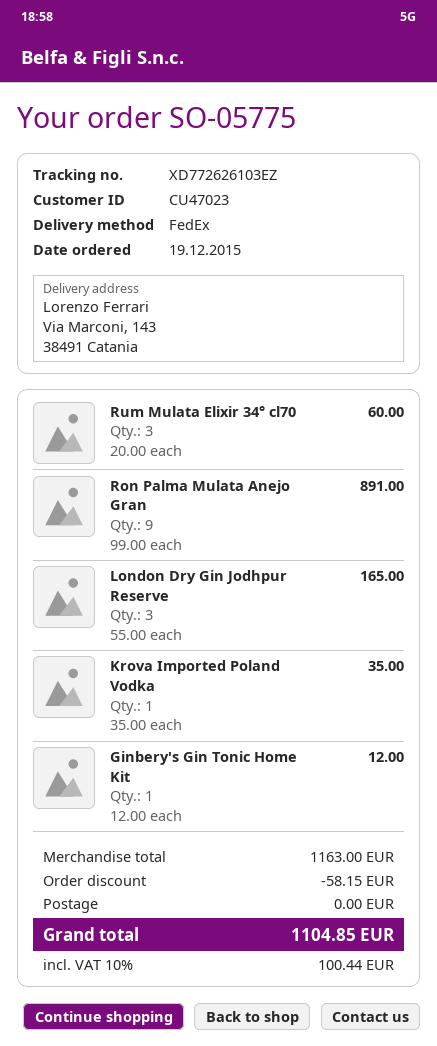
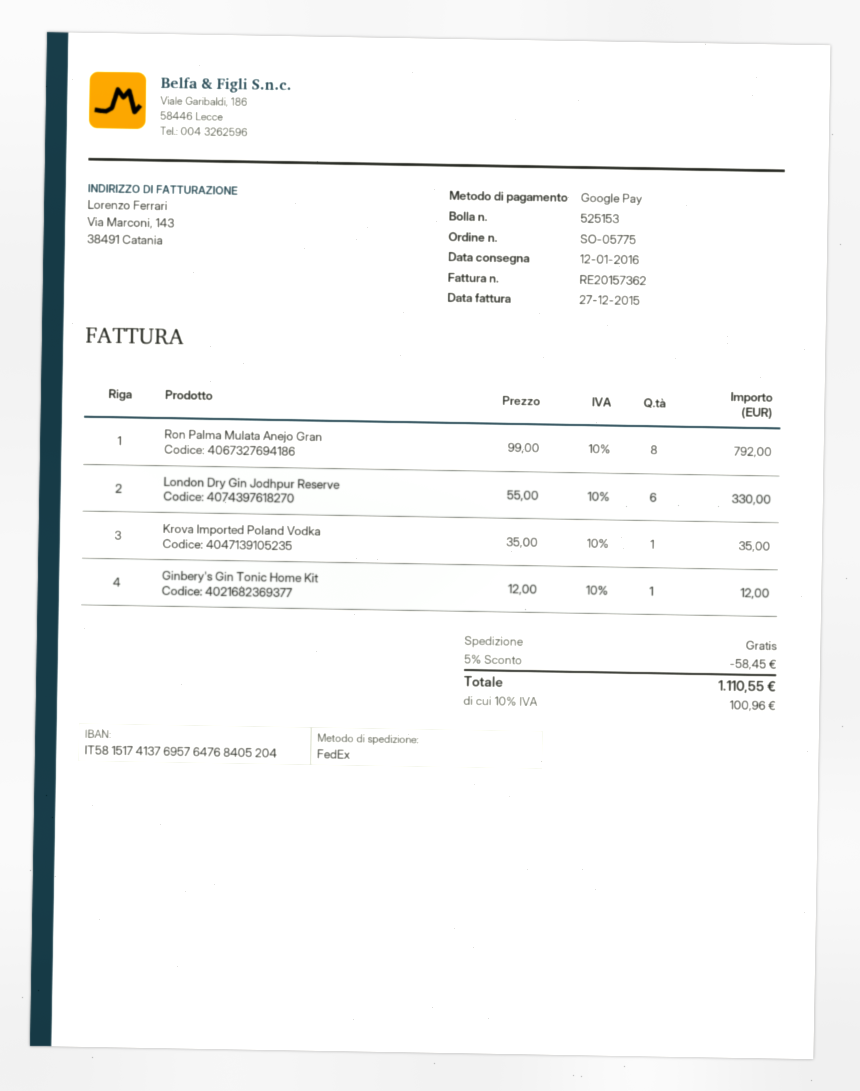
Rum Mulata Elixir 34° cl70: 3 x 20.00 = 60.00 -> none
Ron Palma Mulata Anejo Gran: 9 x 99.00 = 891.00 -> 8 x 99.00 = 792.00
London Dry Gin Jodhpur Reserve: 3 x 55.00 = 165.00 -> 6 x 55.00 = 330.00
discount: 58.15 -> 58.45
tax: 10% = 100.44 -> 10% = 100.96
total: 1104.85 -> 1110.55

